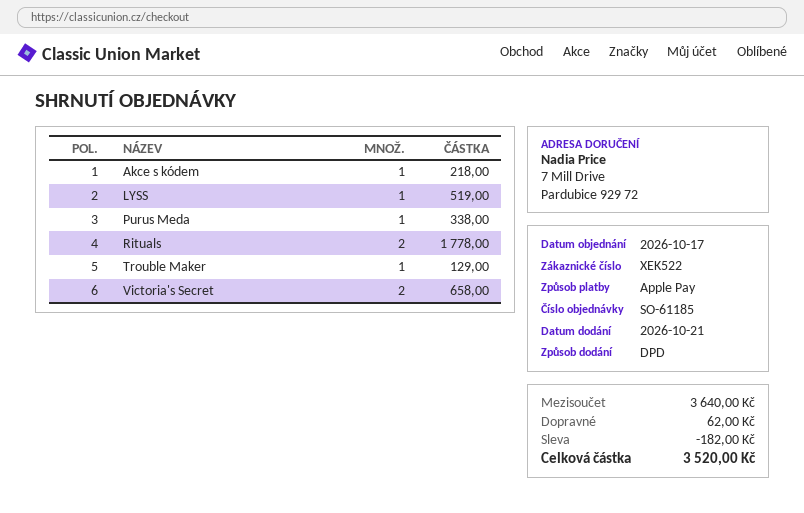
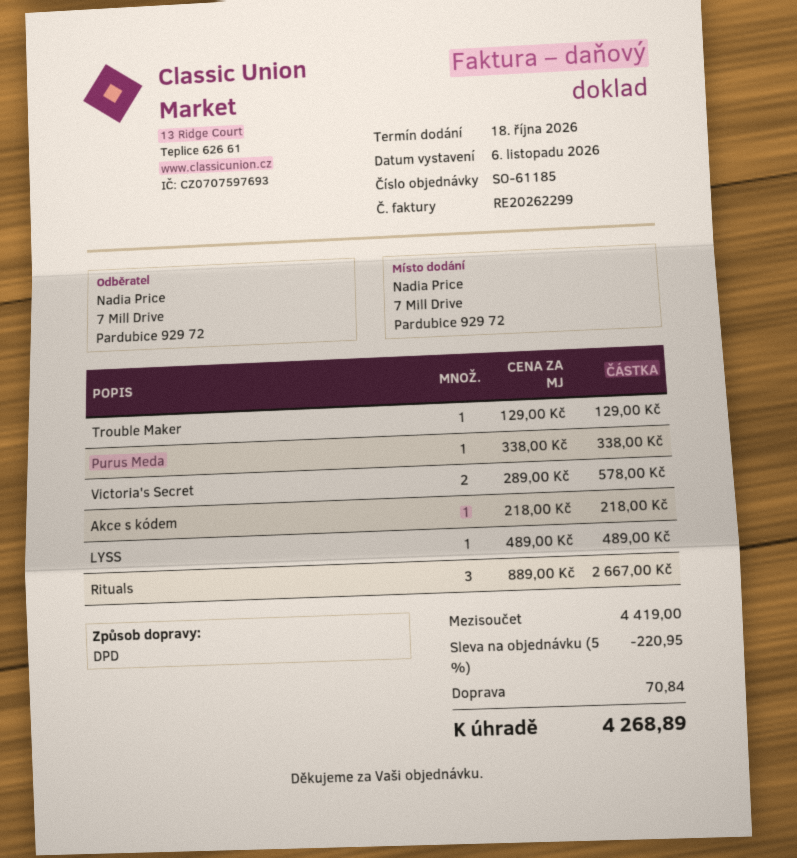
delivery date: 2026-10-21 -> 2026-10-18
LYSS: 1 for 519.00 -> 1 for 489.00
Rituals: 2 for 1778.00 -> 3 for 2667.00
Victoria's Secret: 2 for 658.00 -> 2 for 578.00
subtotal: 3640.00 -> 4419.00
discount: 182.00 -> 220.95
shipping: 62.00 -> 70.84
total: 3520.00 -> 4268.89

